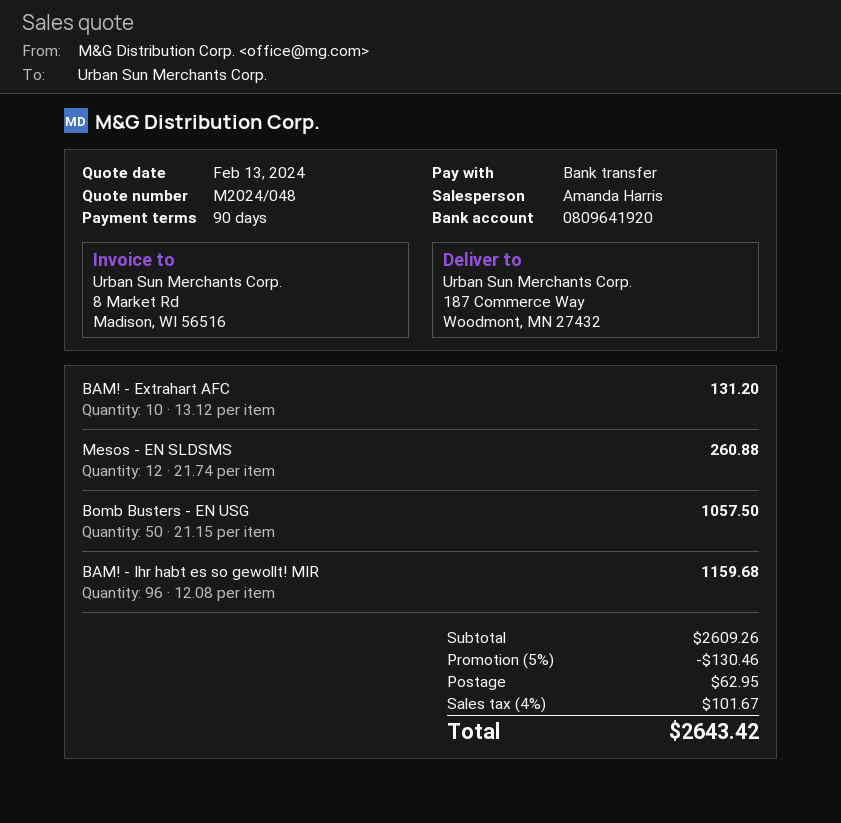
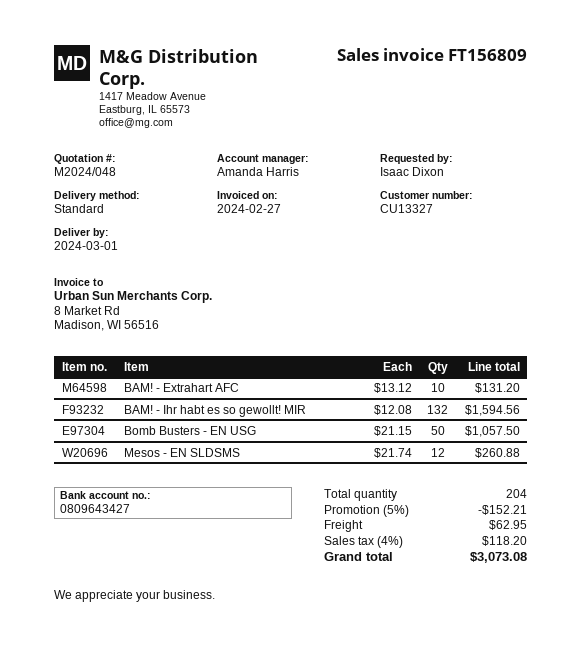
bank account: 0809641920 -> 0809643427
BAM! - Ihr habt es so gewollt! MIR: 96 x 12.08 = 1159.68 -> 132 x 12.08 = 1594.56
discount: 5% = 130.46 -> 5% = 152.21
tax: 4% = 101.67 -> 4% = 118.20
total: 2643.42 -> 3073.08

